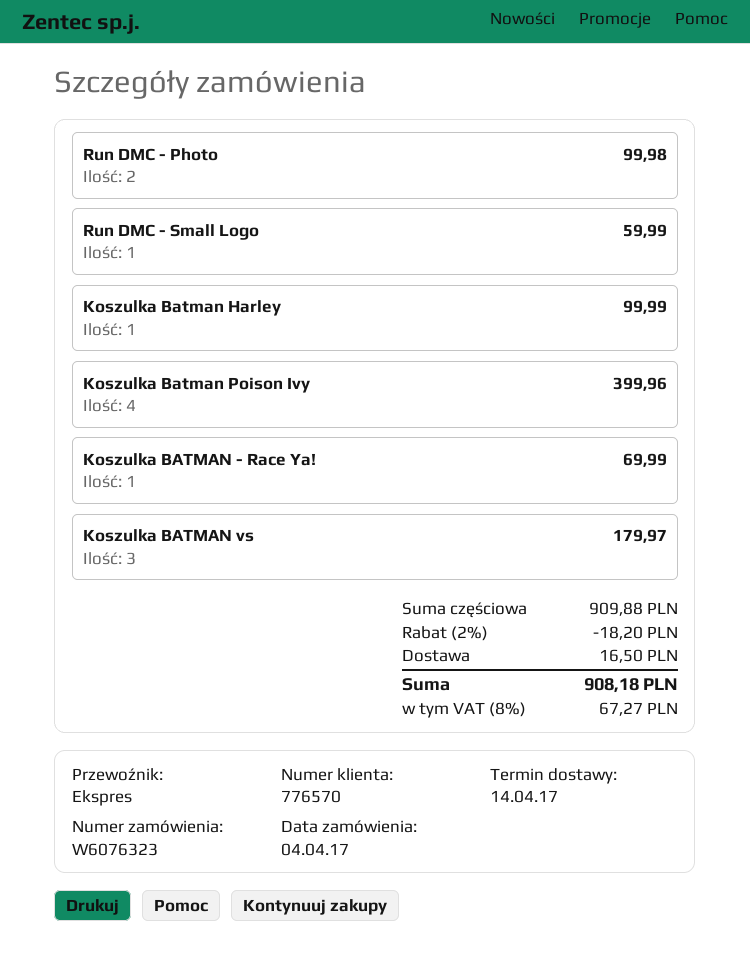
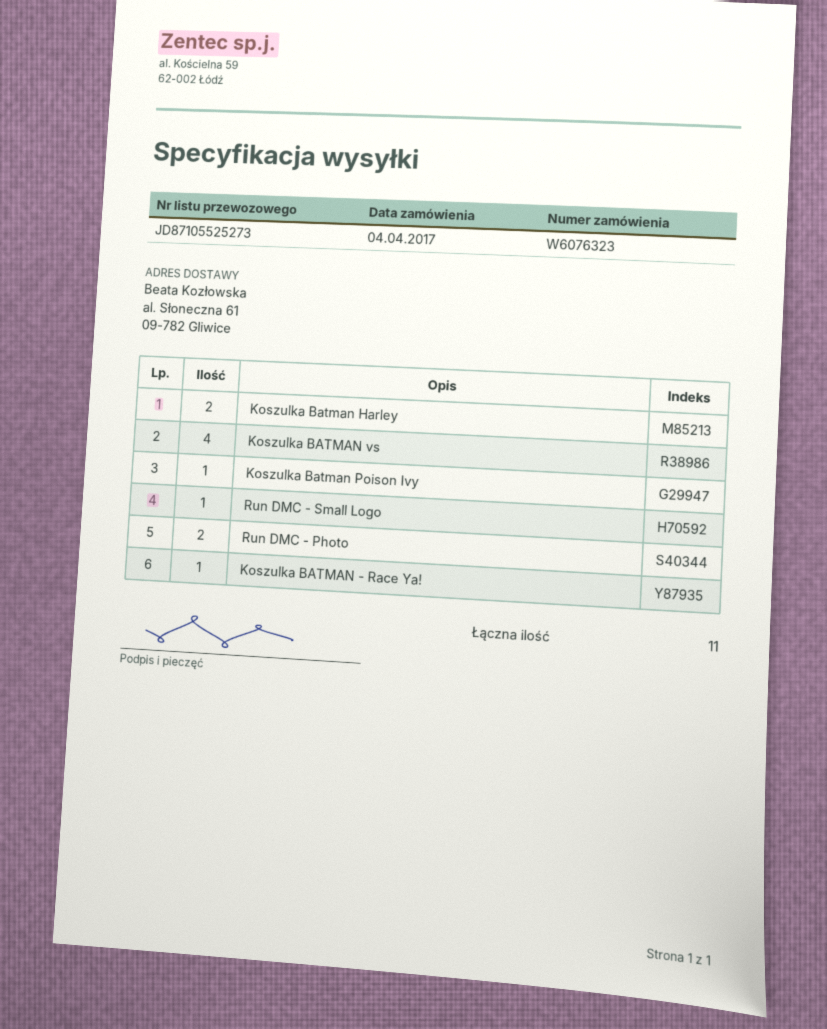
Koszulka Batman Harley: 1 -> 2
Koszulka Batman Poison Ivy: 4 -> 1
Koszulka BATMAN vs: 3 -> 4

